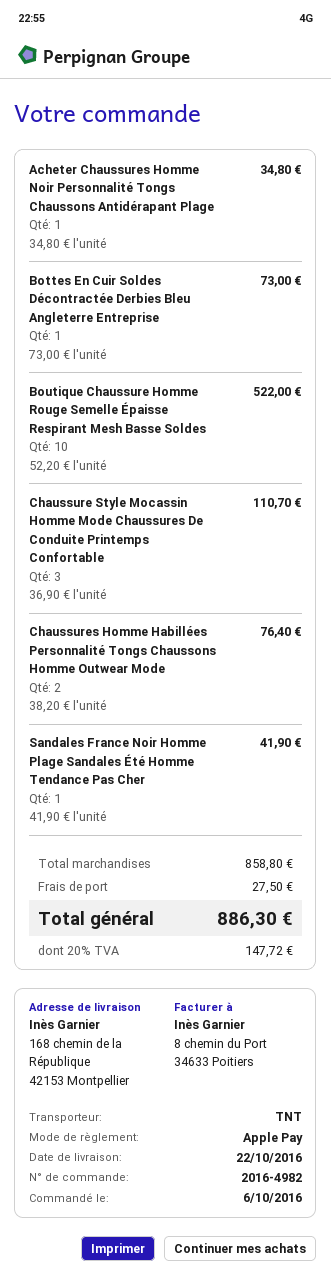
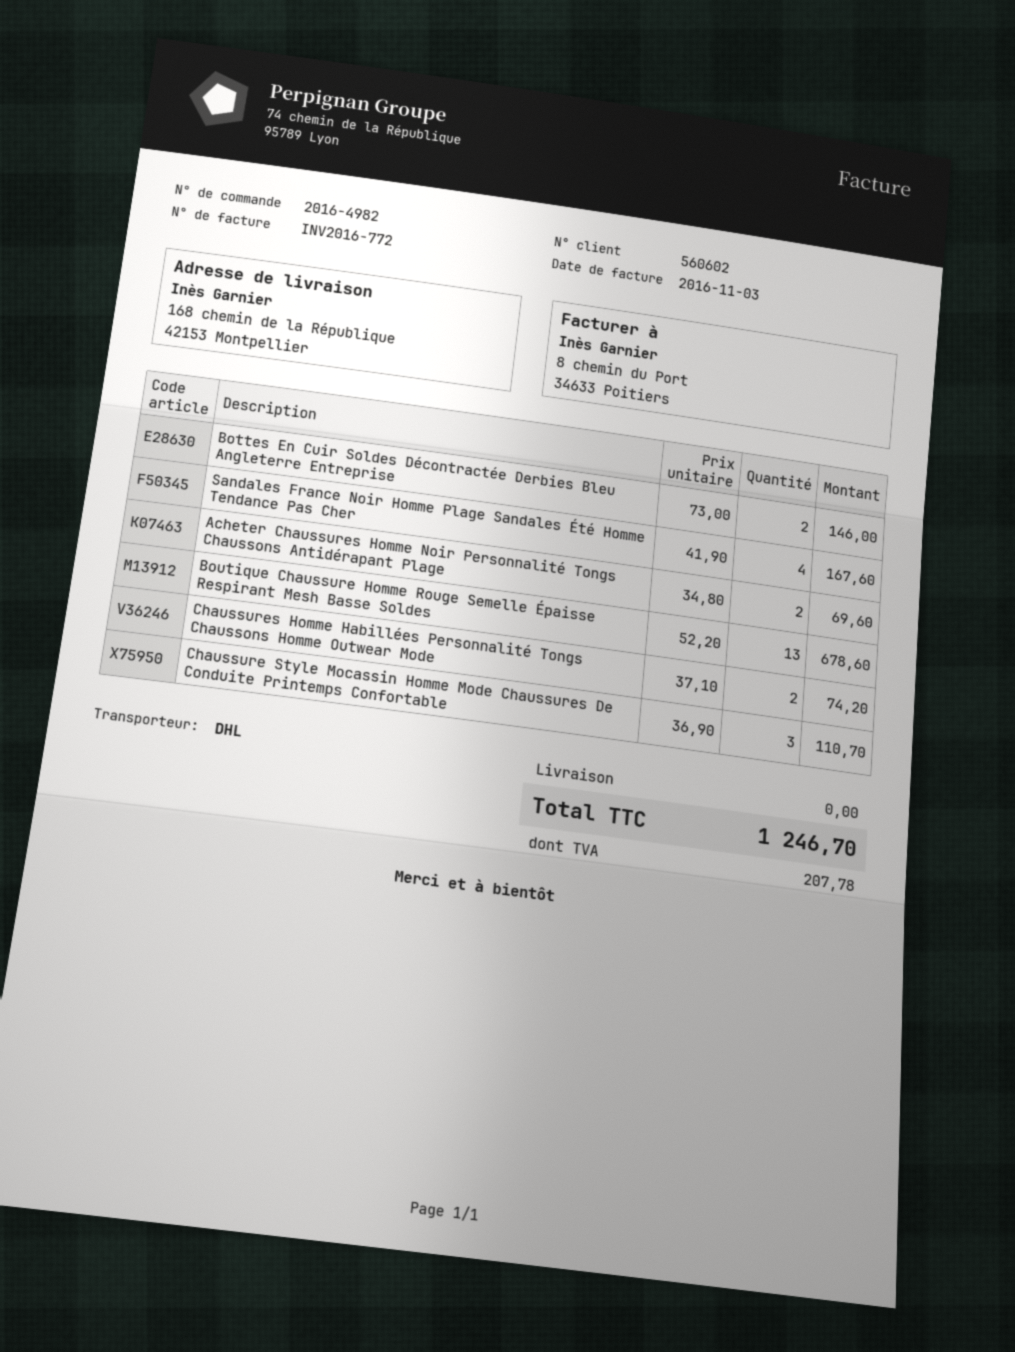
shipping method: TNT -> DHL
Acheter Chaussures Homme Noir Personnalité Tongs Chaussons Antidérapant Plage: 1 x 34.80 = 34.80 -> 2 x 34.80 = 69.60
Bottes En Cuir Soldes Décontractée Derbies Bleu Angleterre Entreprise: 1 x 73.00 = 73.00 -> 2 x 73.00 = 146.00
Boutique Chaussure Homme Rouge Semelle Épaisse Respirant Mesh Basse Soldes: 10 x 52.20 = 522.00 -> 13 x 52.20 = 678.60
Chaussures Homme Habillées Personnalité Tongs Chaussons Homme Outwear Mode: 2 x 38.20 = 76.40 -> 2 x 37.10 = 74.20
Sandales France Noir Homme Plage Sandales Été Homme Tendance Pas Cher: 1 x 41.90 = 41.90 -> 4 x 41.90 = 167.60
shipping: 27.50 -> 0.00
tax: 147.72 -> 207.78
total: 886.30 -> 1246.70

